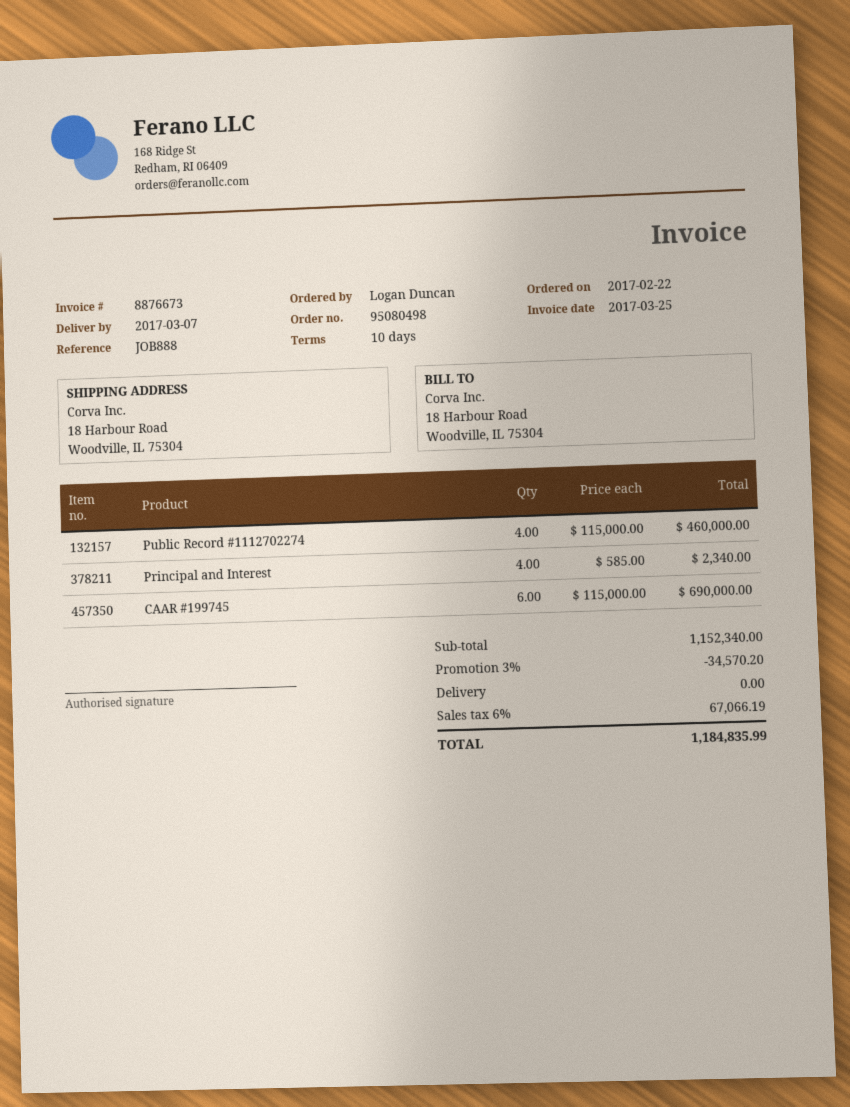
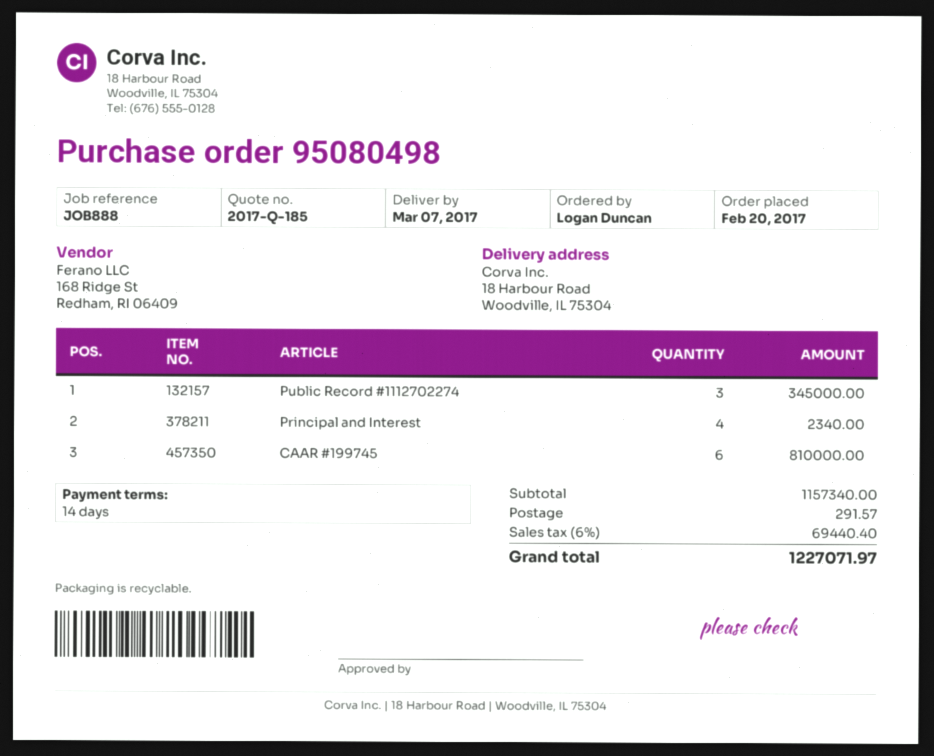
order date: 2017-02-22 -> 2017-02-20
payment terms: 10 days -> 14 days
Public Record #1112702274: 4 for 460000.00 -> 3 for 345000.00
CAAR #199745: 6 for 690000.00 -> 6 for 810000.00
subtotal: 1152340.00 -> 1157340.00
discount: 3% = 34570.20 -> none
shipping: 0.00 -> 291.57
tax: 6% = 67066.19 -> 6% = 69440.40
total: 1184835.99 -> 1227071.97

